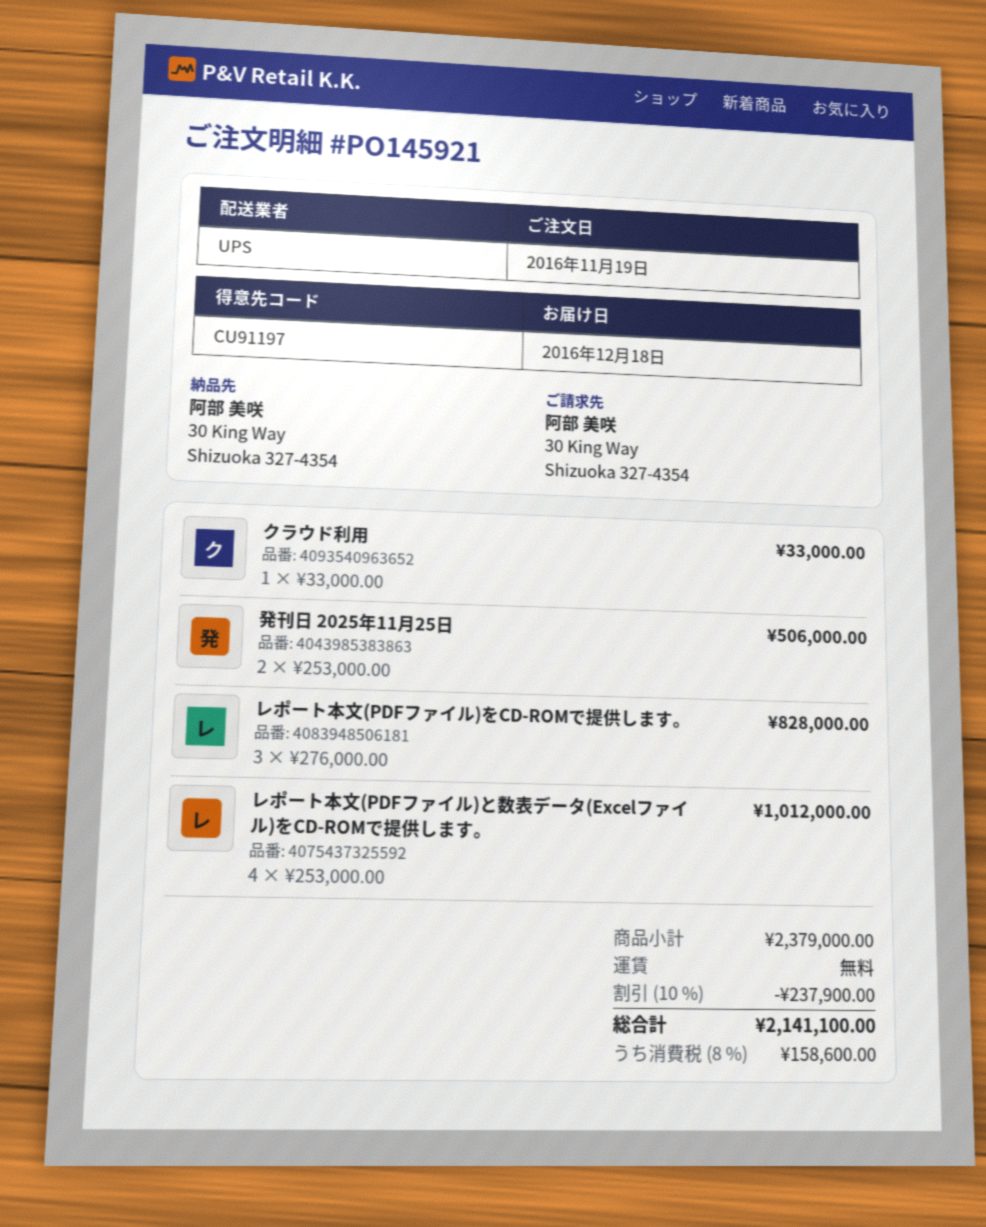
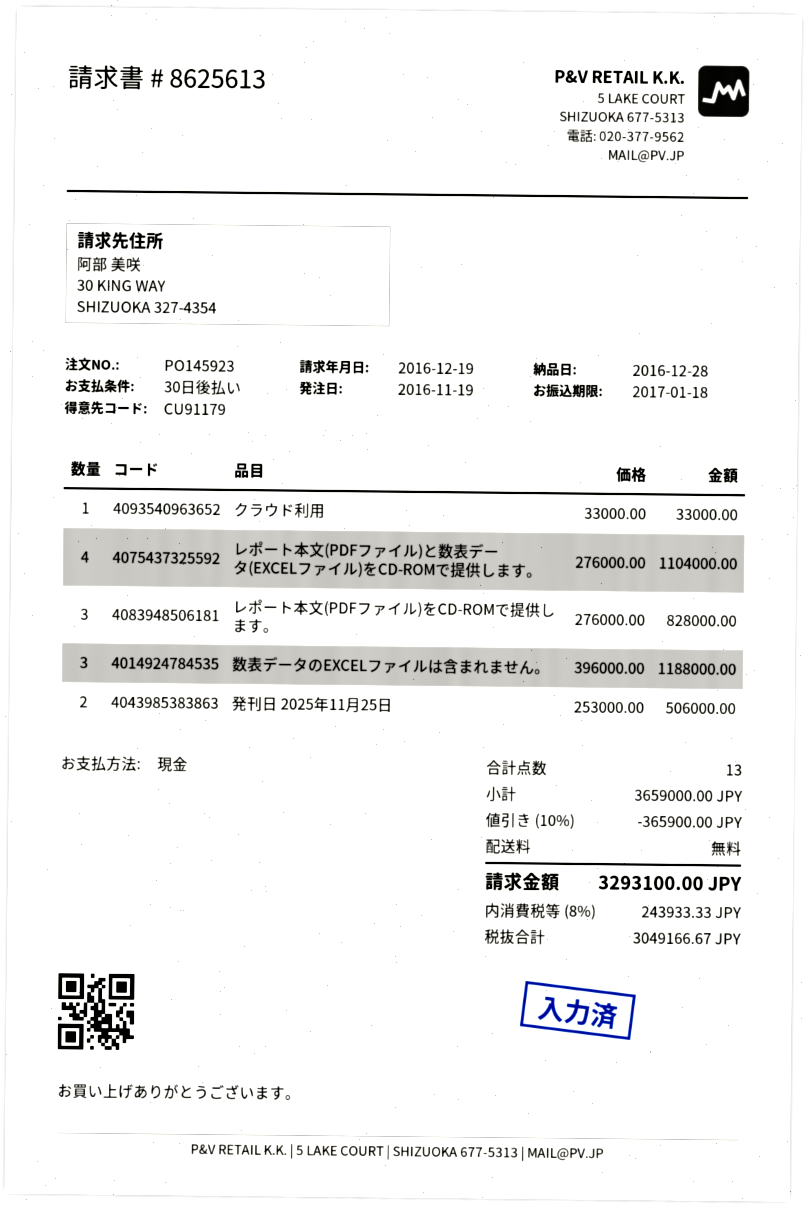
order number: PO145921 -> PO145923
delivery date: 2016-12-18 -> 2016-12-28
customer number: CU91197 -> CU91179
レポート本文(PDFファイル)と数表データ(Excelファイル)をCD-ROMで提供します。: 4 x 253000.00 = 1012000.00 -> 4 x 276000.00 = 1104000.00
数表データのEXCELファイルは含まれません。: none -> 3 x 396000.00 = 1188000.00
subtotal: 2379000.00 -> 3659000.00
discount: 10% = 237900.00 -> 10% = 365900.00
tax: 8% = 158600.00 -> 8% = 243933.33
total: 2141100.00 -> 3293100.00

